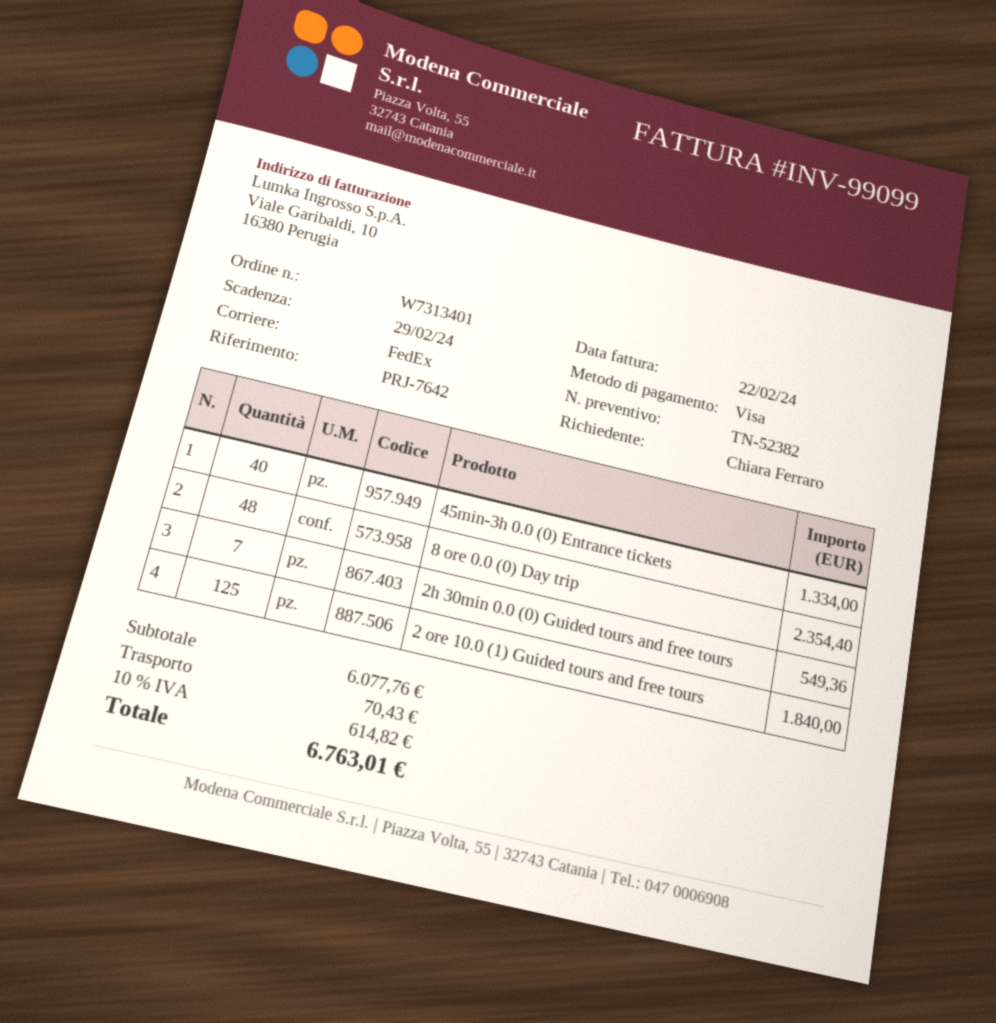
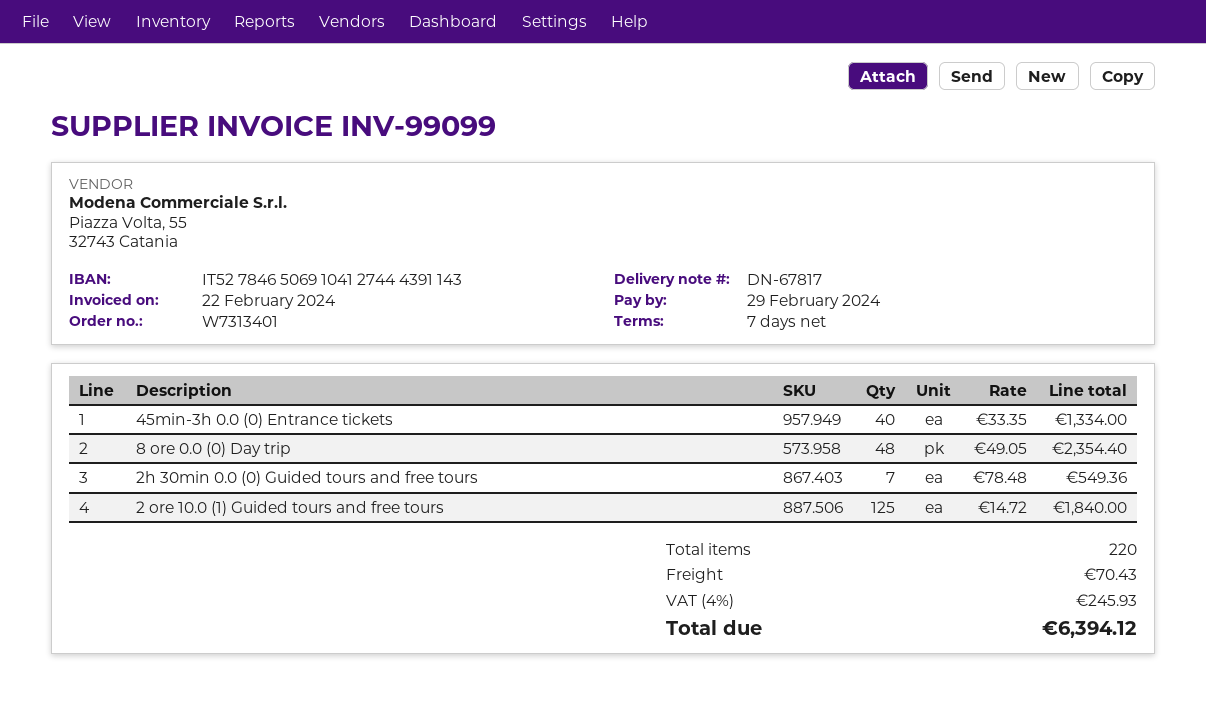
tax: 10% = 614.82 -> 4% = 245.93
total: 6763.01 -> 6394.12

